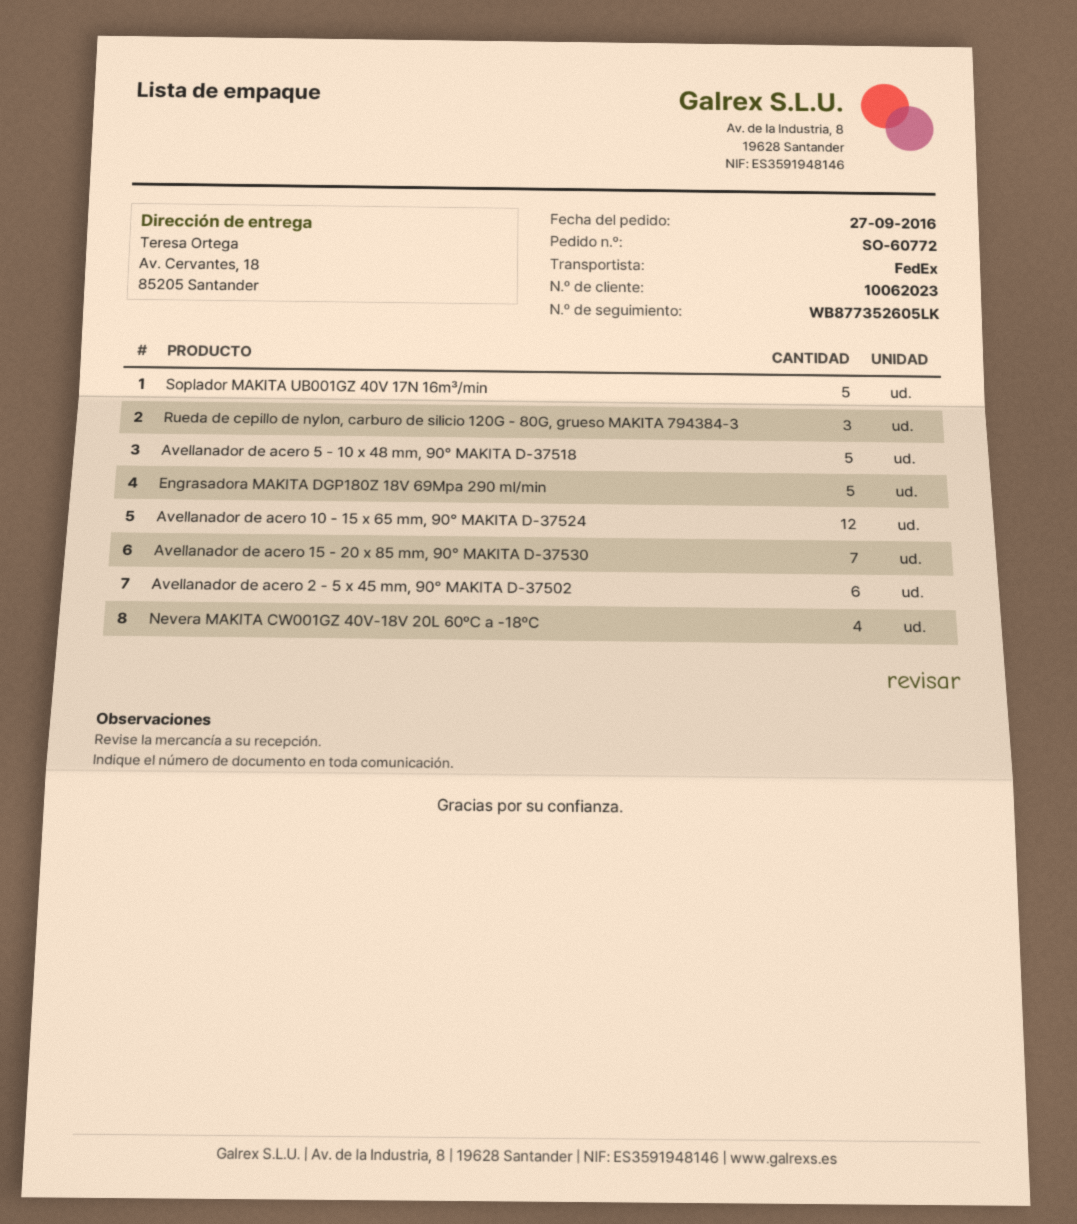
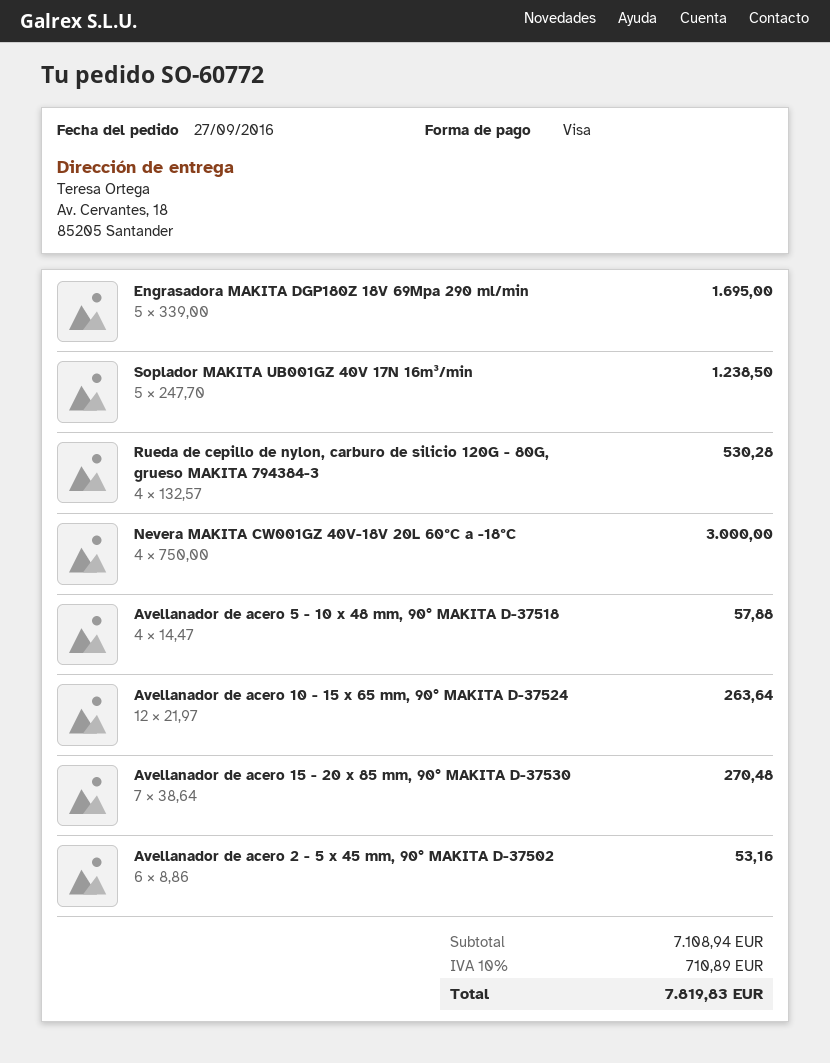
Rueda de cepillo de nylon, carburo de silicio 120G - 80G, grueso MAKITA 794384-3: 3 -> 4
Avellanador de acero 5 - 10 x 48 mm, 90° MAKITA D-37518: 5 -> 4

